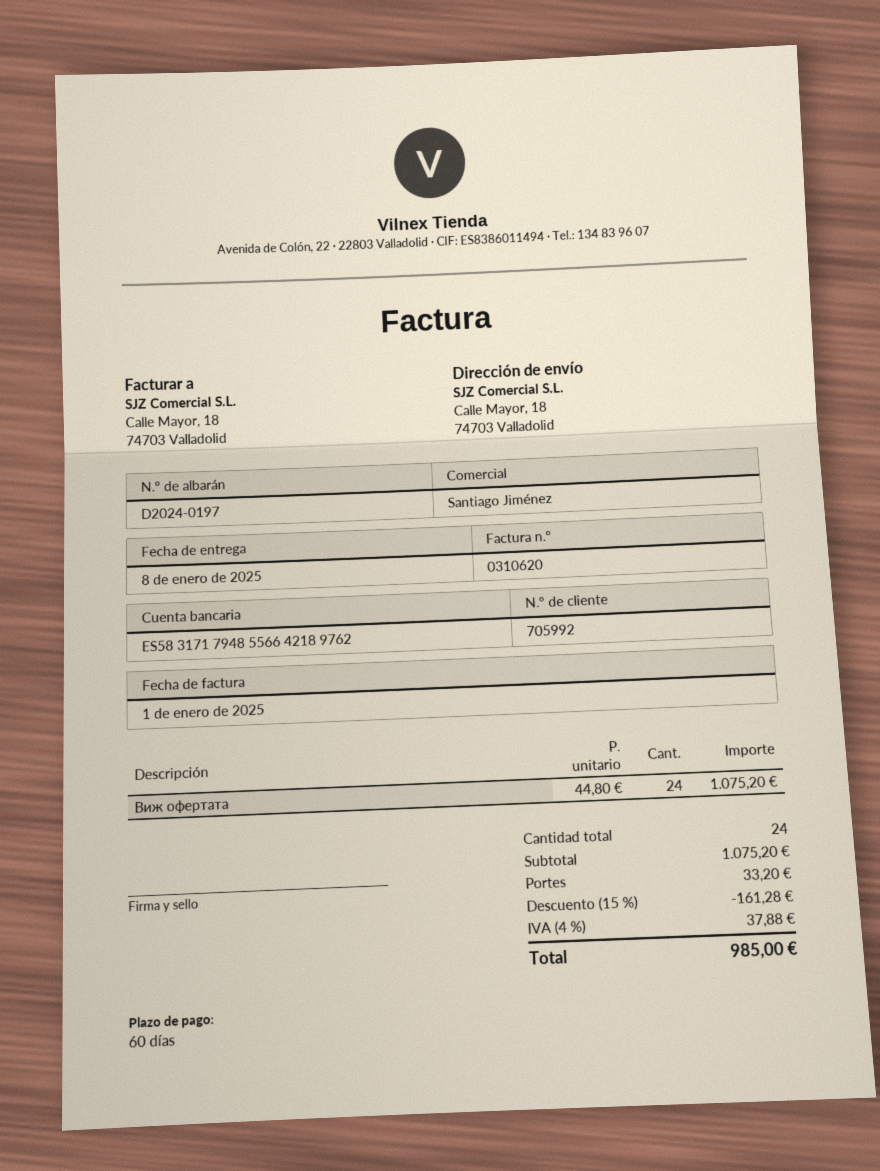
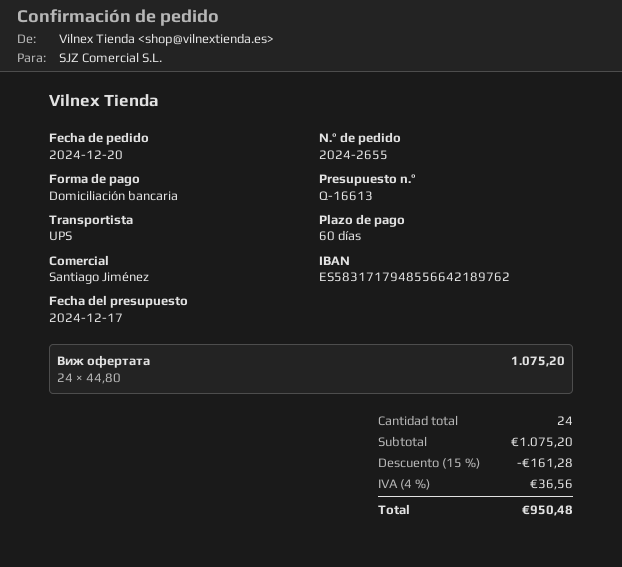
shipping: 33.20 -> none
tax: 4% = 37.88 -> 4% = 36.56
total: 985.00 -> 950.48

